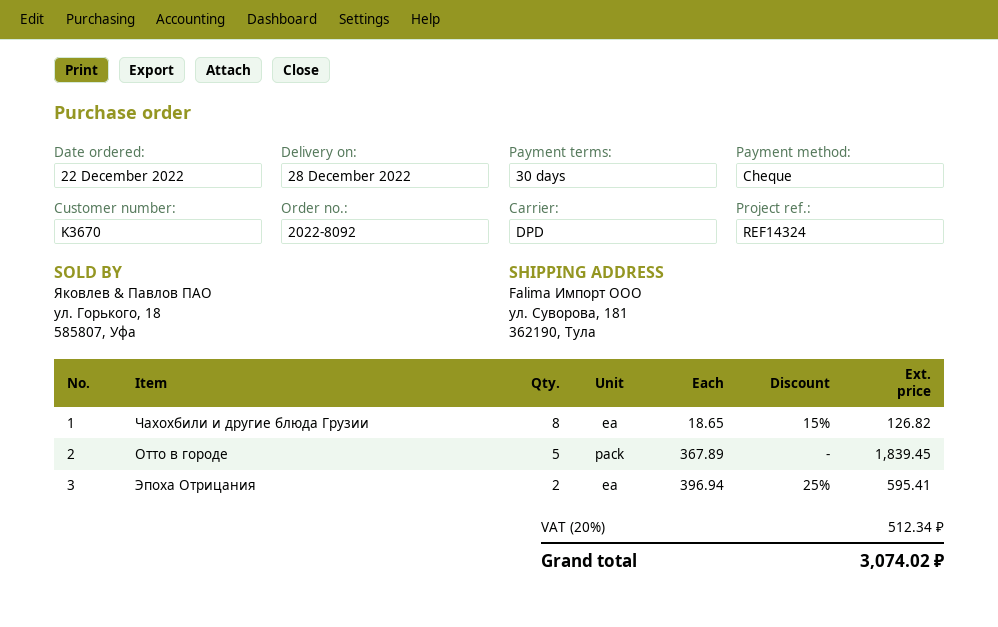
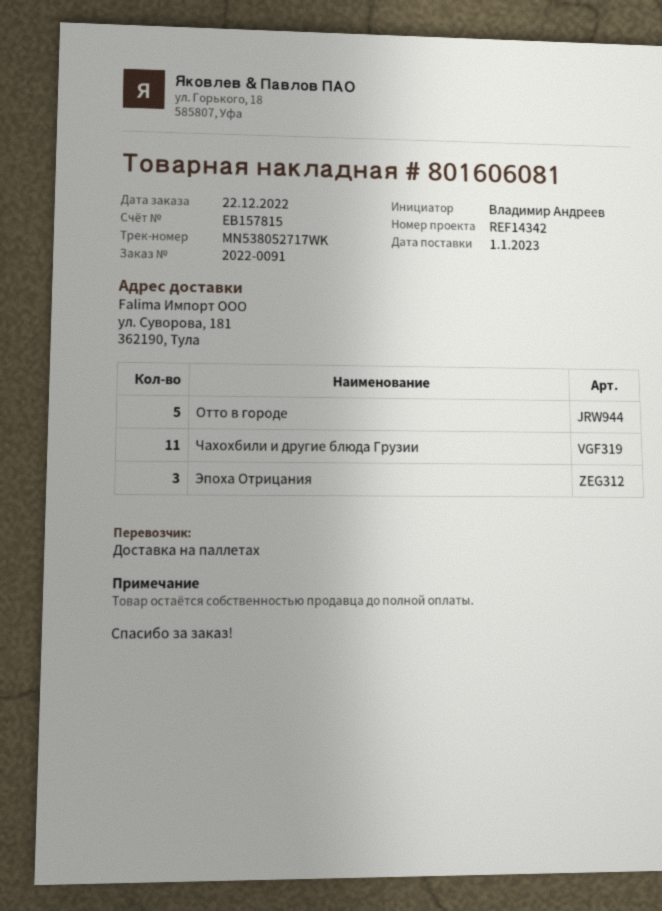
order number: 2022-8092 -> 2022-0091
delivery date: 2022-12-28 -> 2023-01-01
reference: REF14324 -> REF14342
shipping method: DPD -> pallet freight
Чахохбили и другие блюда Грузии: 8 -> 11
Эпоха Отрицания: 2 -> 3

